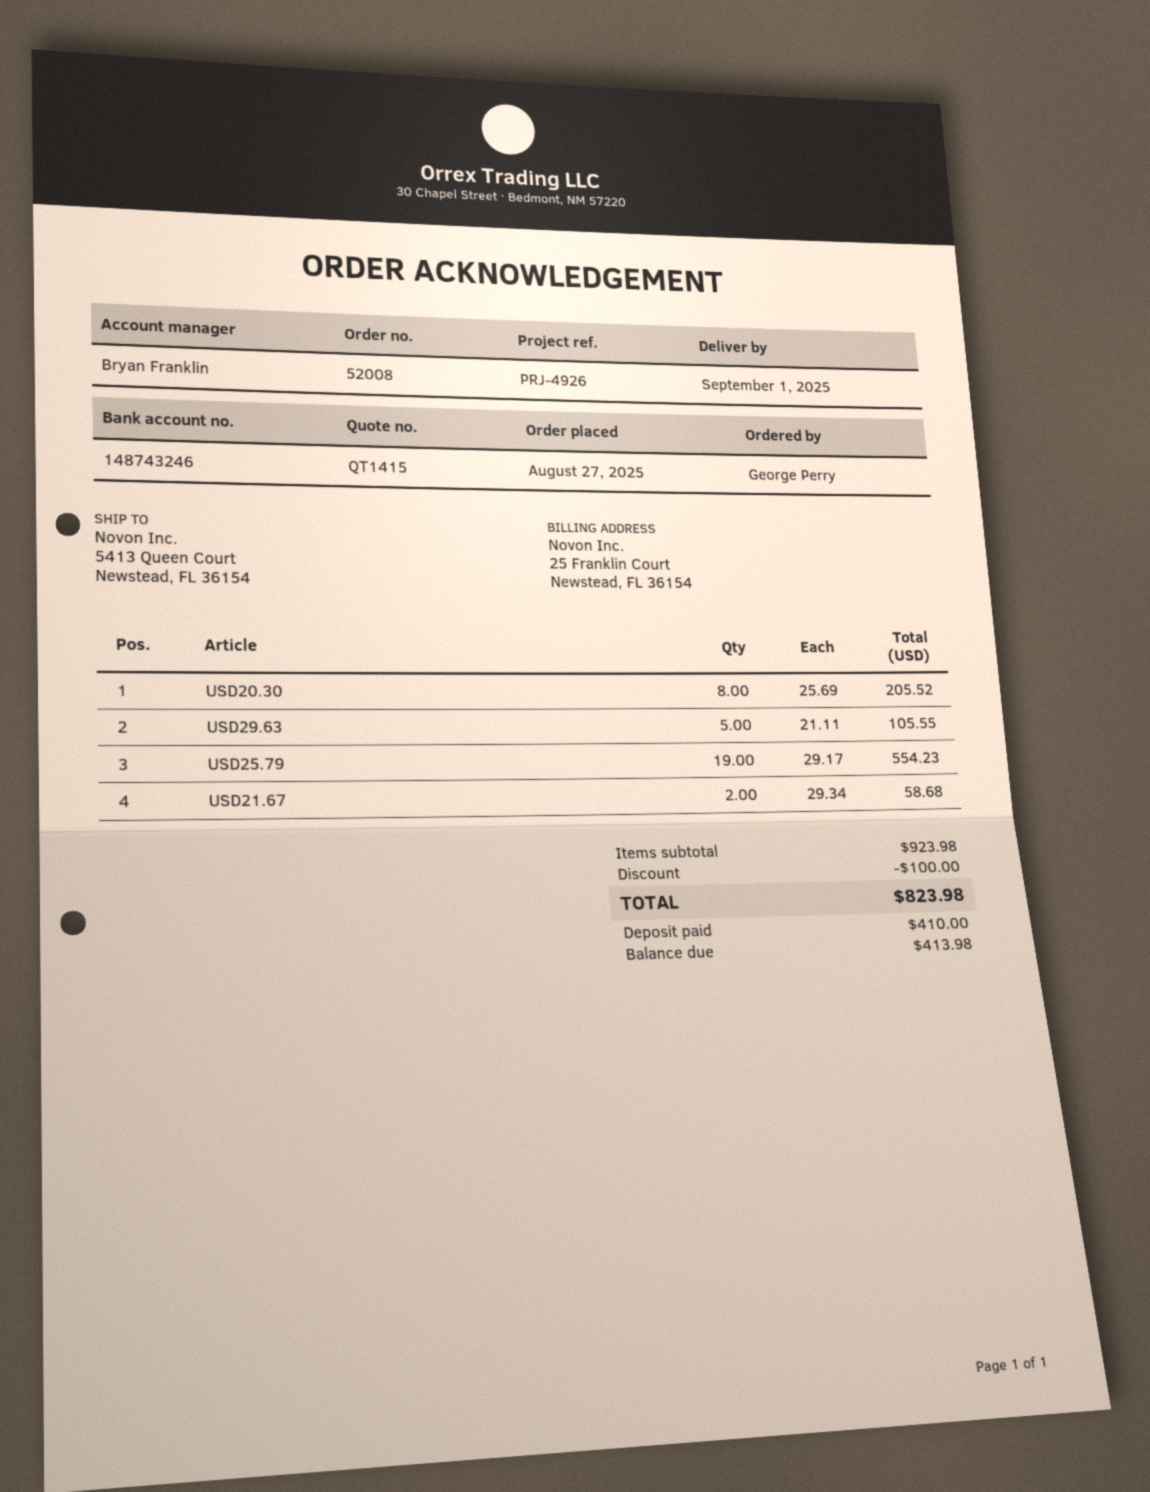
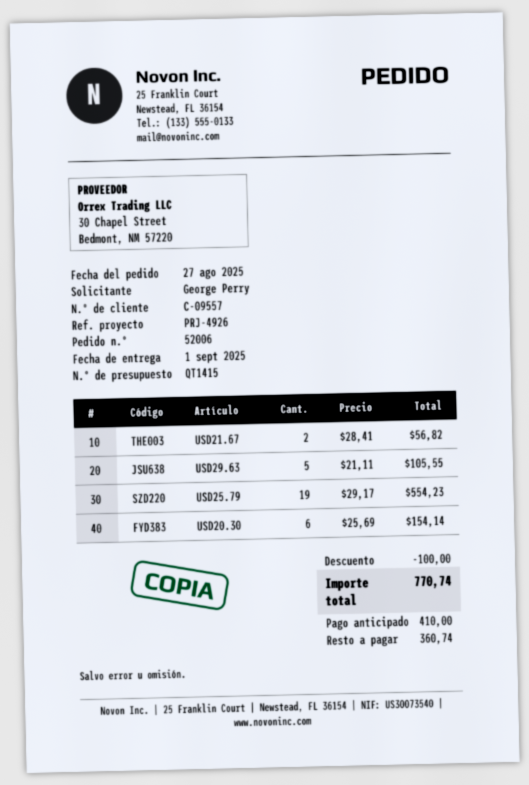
order number: 52008 -> 52006
USD20.30: 8 x 25.69 = 205.52 -> 6 x 25.69 = 154.14
USD21.67: 2 x 29.34 = 58.68 -> 2 x 28.41 = 56.82
total: 823.98 -> 770.74
balance: 413.98 -> 360.74

